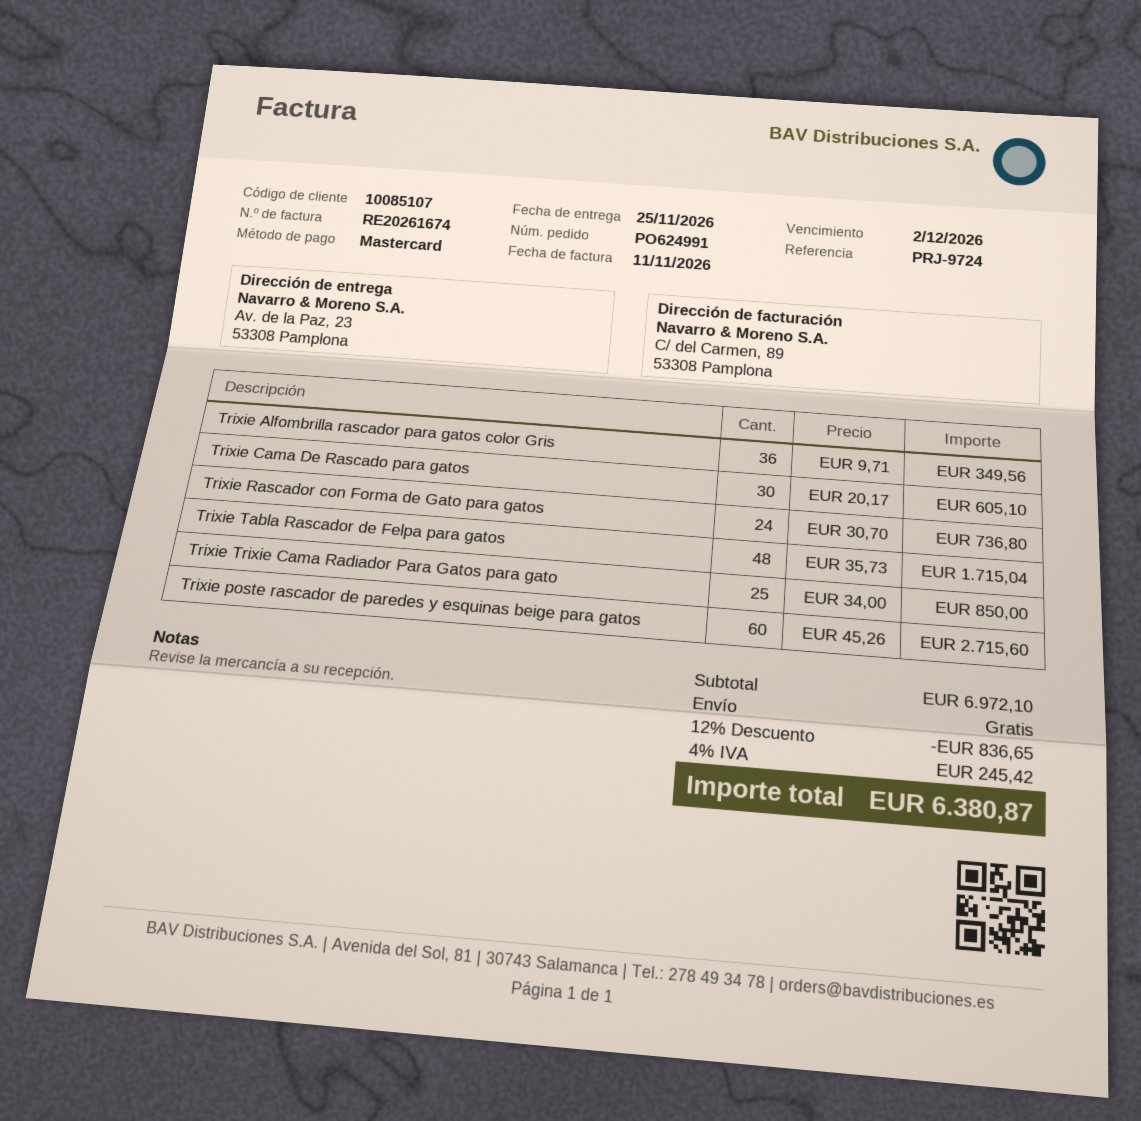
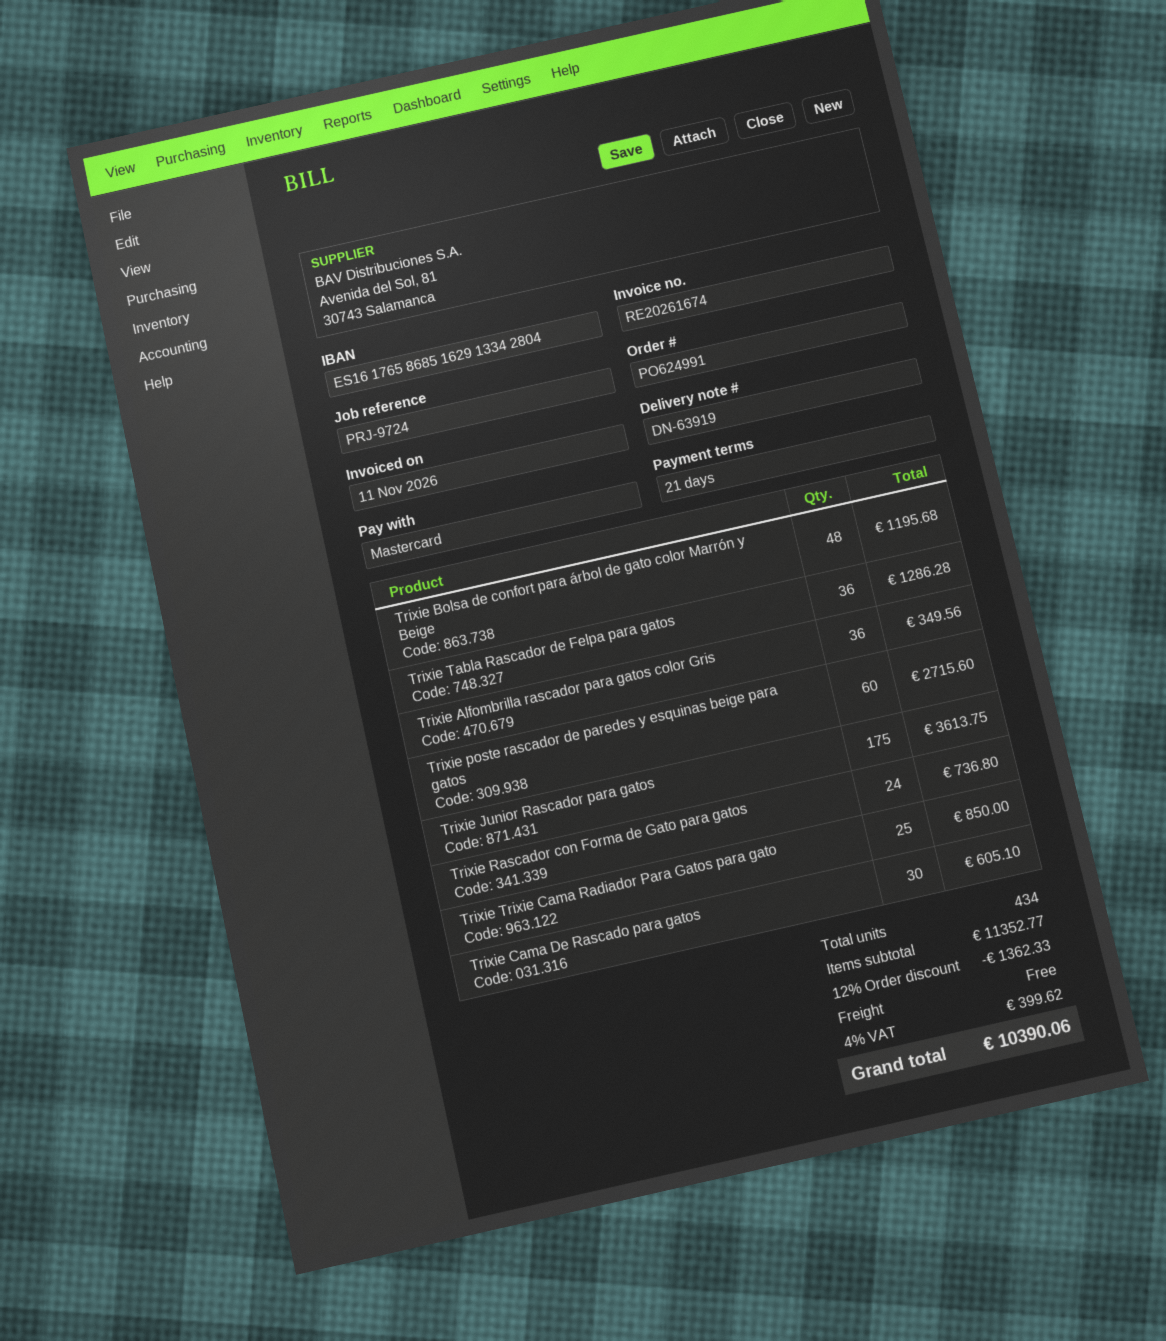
Trixie Tabla Rascador de Felpa para gatos: 48 for 1715.04 -> 36 for 1286.28
Trixie Bolsa de confort para árbol de gato color Marrón y Beige: none -> 48 for 1195.68
Trixie Junior Rascador para gatos: none -> 175 for 3613.75
subtotal: 6972.10 -> 11352.77
discount: 12% = 836.65 -> 12% = 1362.33
tax: 4% = 245.42 -> 4% = 399.62
total: 6380.87 -> 10390.06

